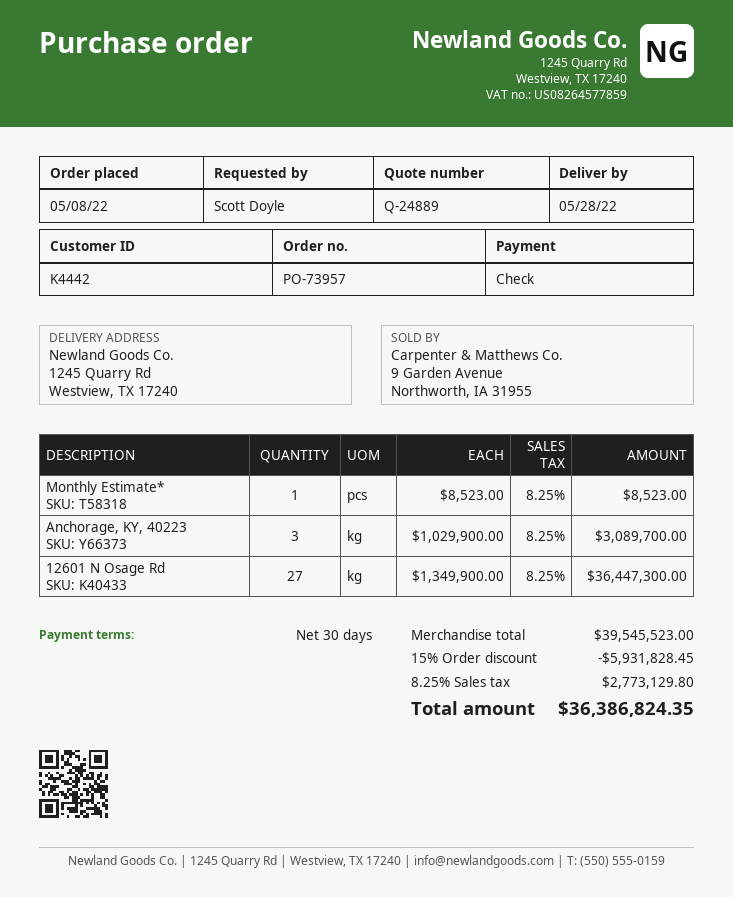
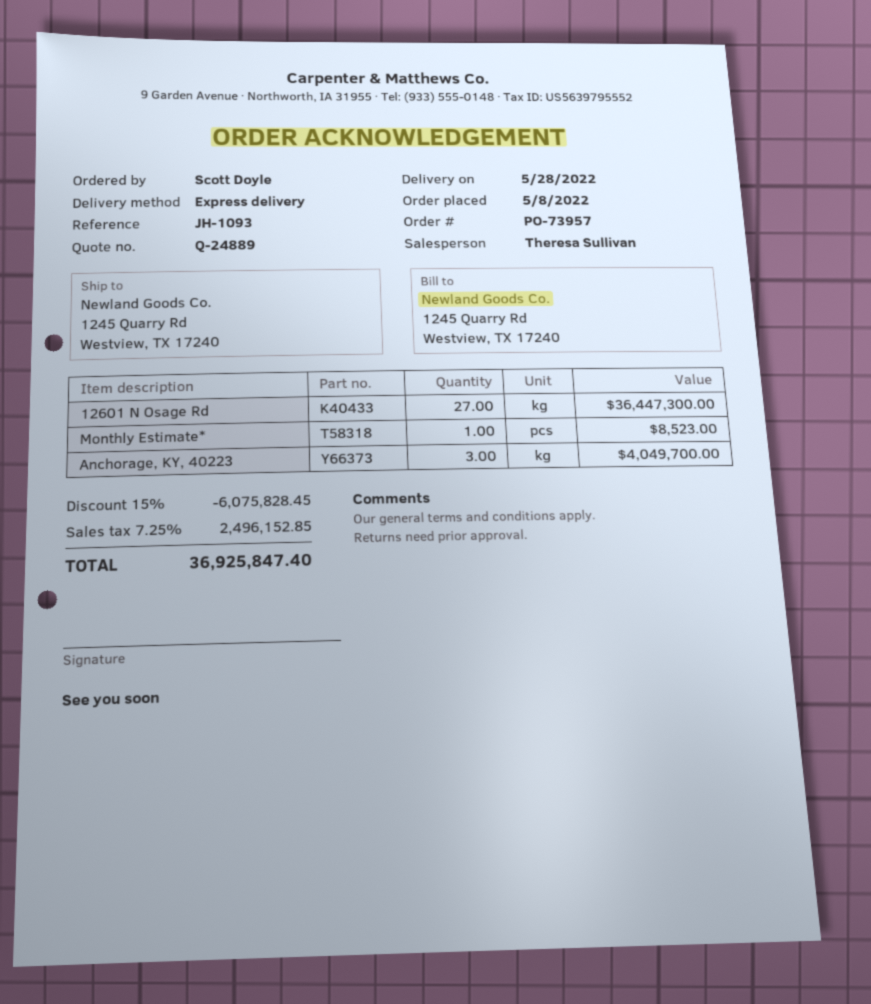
Anchorage, KY, 40223: 3 for 3089700.00 -> 3 for 4049700.00
discount: 15% = 5931828.45 -> 15% = 6075828.45
tax: 8.25% = 2773129.80 -> 7.25% = 2496152.85
total: 36386824.35 -> 36925847.40

